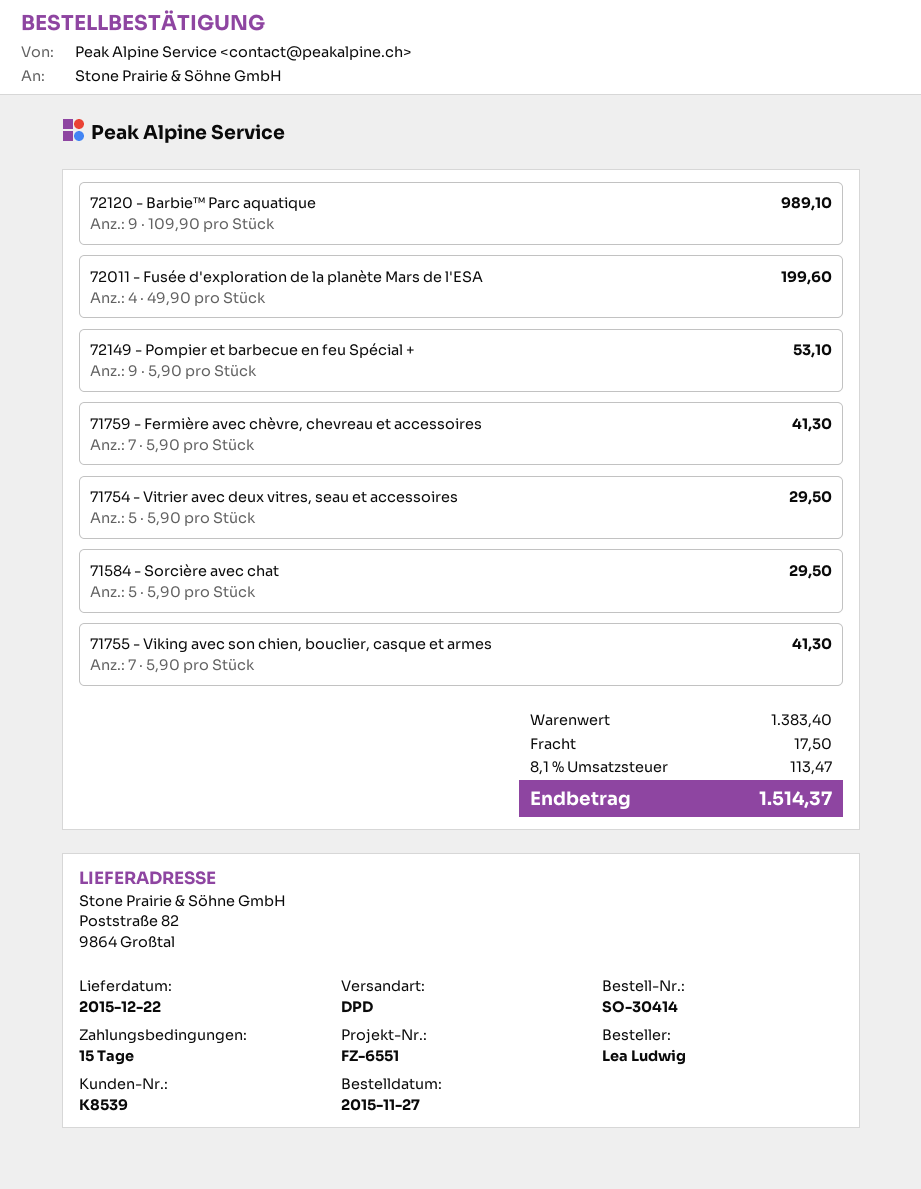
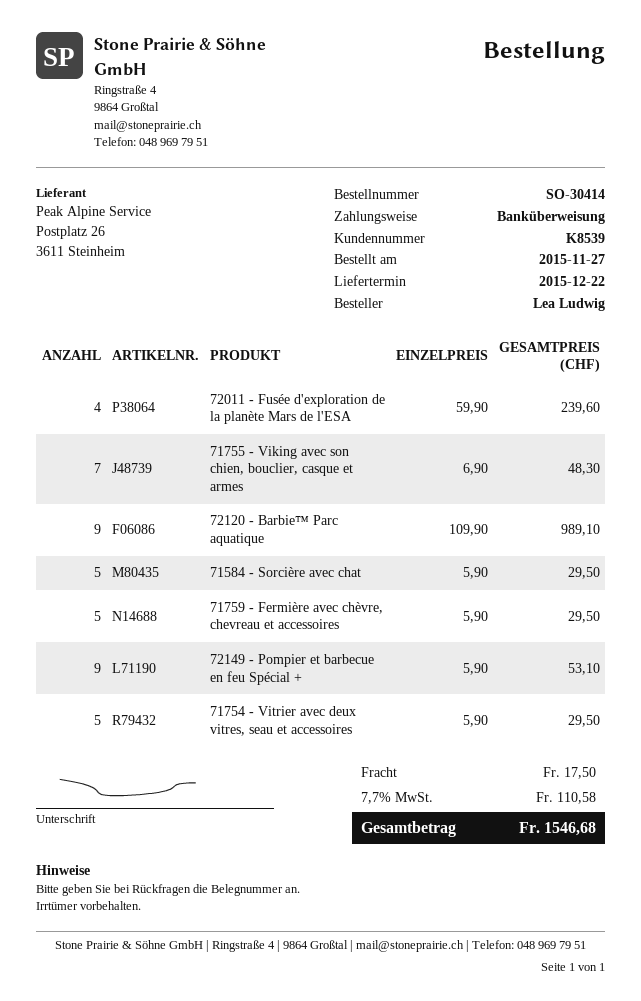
72011 - Fusée d'exploration de la planète Mars de l'ESA: 4 x 49.90 = 199.60 -> 4 x 59.90 = 239.60
71759 - Fermière avec chèvre, chevreau et accessoires: 7 x 5.90 = 41.30 -> 5 x 5.90 = 29.50
71755 - Viking avec son chien, bouclier, casque et armes: 7 x 5.90 = 41.30 -> 7 x 6.90 = 48.30
tax: 8.1% = 113.47 -> 7.7% = 110.58
total: 1514.37 -> 1546.68

